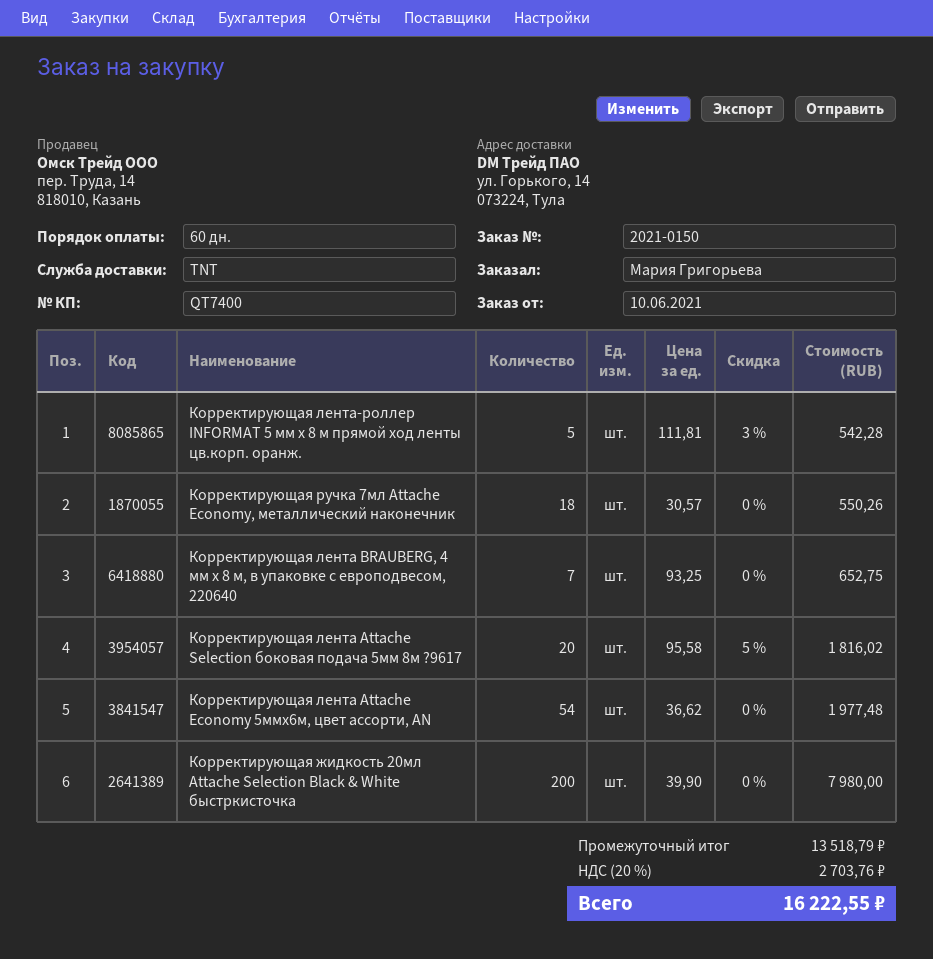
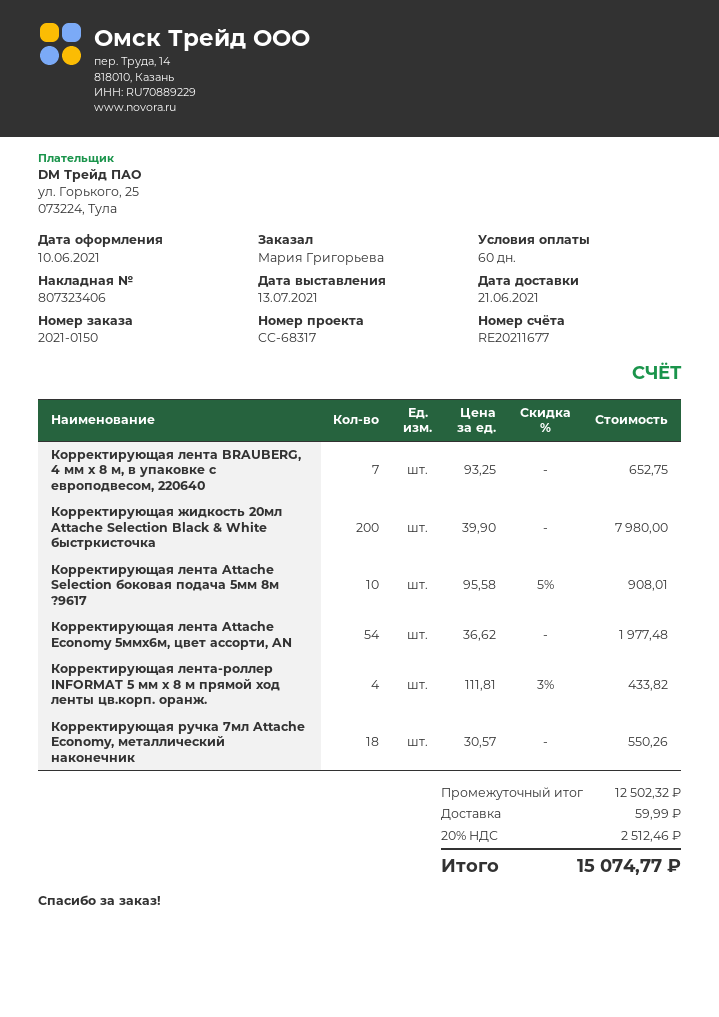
Корректирующая лента-роллер INFORMAT 5 мм х 8 м прямой ход ленты цв.корп. оранж.: 5 x 111.81 - 3% = 542.28 -> 4 x 111.81 - 3% = 433.82
Корректирующая лента Attache Selection боковая подача 5мм 8м ?9617: 20 x 95.58 - 5% = 1816.02 -> 10 x 95.58 - 5% = 908.01
subtotal: 13518.79 -> 12502.32
shipping: none -> 59.99
tax: 20% = 2703.76 -> 20% = 2512.46
total: 16222.55 -> 15074.77

